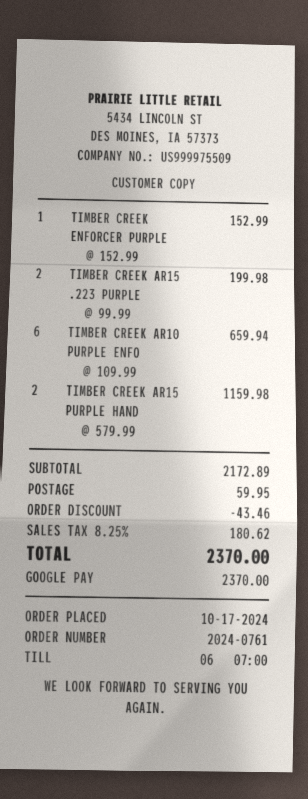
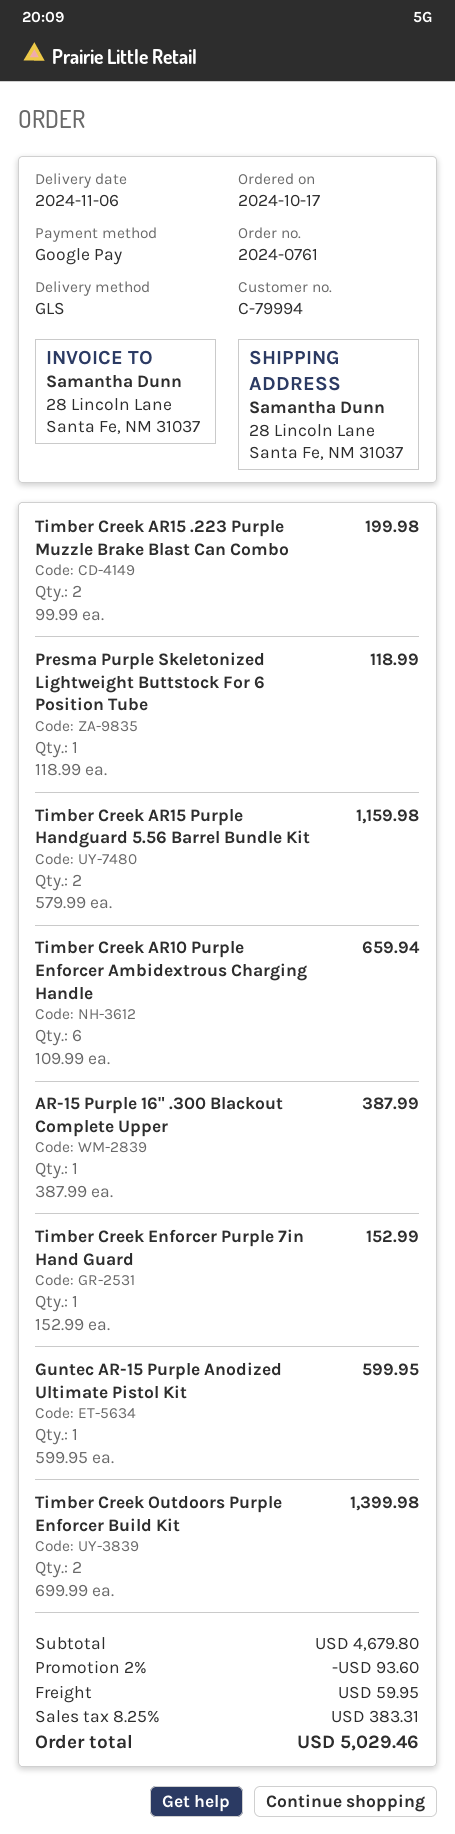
Presma Purple Skeletonized Lightweight Buttstock For 6 Position Tube: none -> 1 x 118.99 = 118.99
AR-15 Purple 16" .300 Blackout Complete Upper: none -> 1 x 387.99 = 387.99
Guntec AR-15 Purple Anodized Ultimate Pistol Kit: none -> 1 x 599.95 = 599.95
Timber Creek Outdoors Purple Enforcer Build Kit: none -> 2 x 699.99 = 1399.98
subtotal: 2172.89 -> 4679.80
discount: 43.46 -> 93.60
tax: 8.25% = 180.62 -> 8.25% = 383.31
total: 2370.00 -> 5029.46

